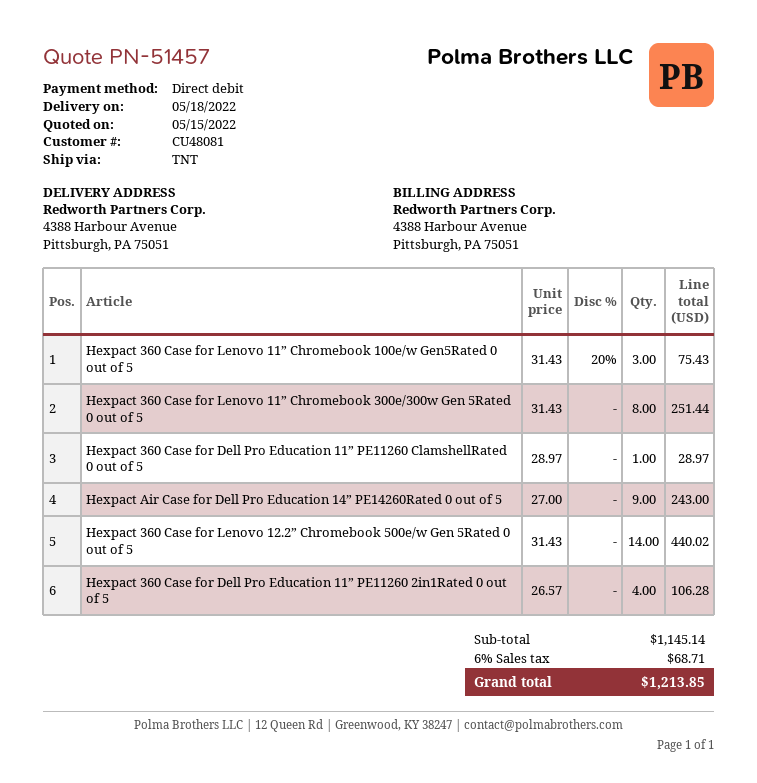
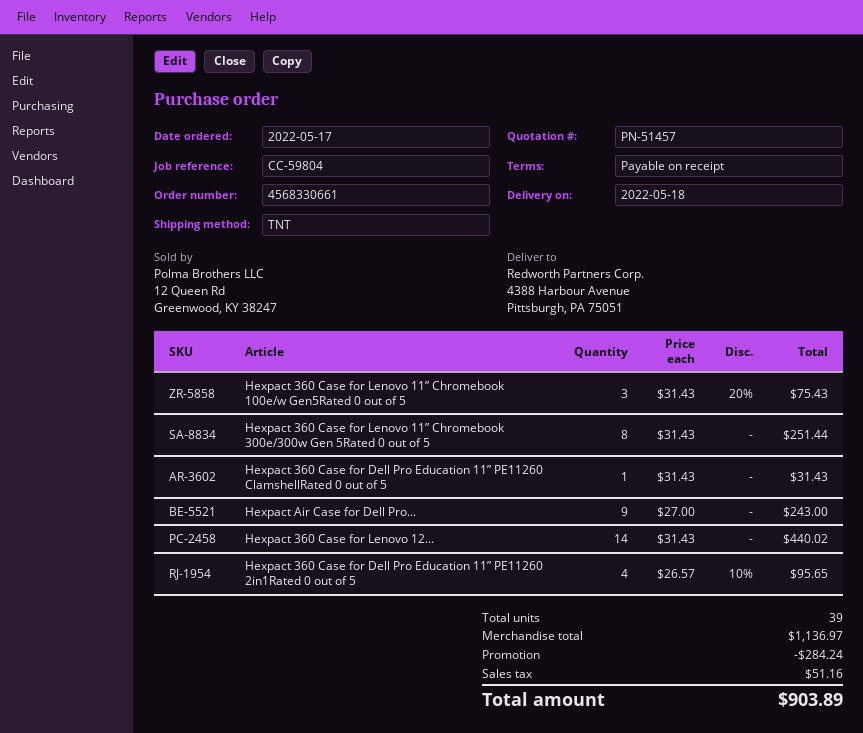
Hexpact 360 Case for Dell Pro Education 11” PE11260 ClamshellRated 0 out of 5: 1 x 28.97 = 28.97 -> 1 x 31.43 = 31.43
Hexpact 360 Case for Dell Pro Education 11” PE11260 2in1Rated 0 out of 5: 4 x 26.57 = 106.28 -> 4 x 26.57 - 10% = 95.65
subtotal: 1145.14 -> 1136.97
discount: none -> 284.24
tax: 68.71 -> 51.16
total: 1213.85 -> 903.89

